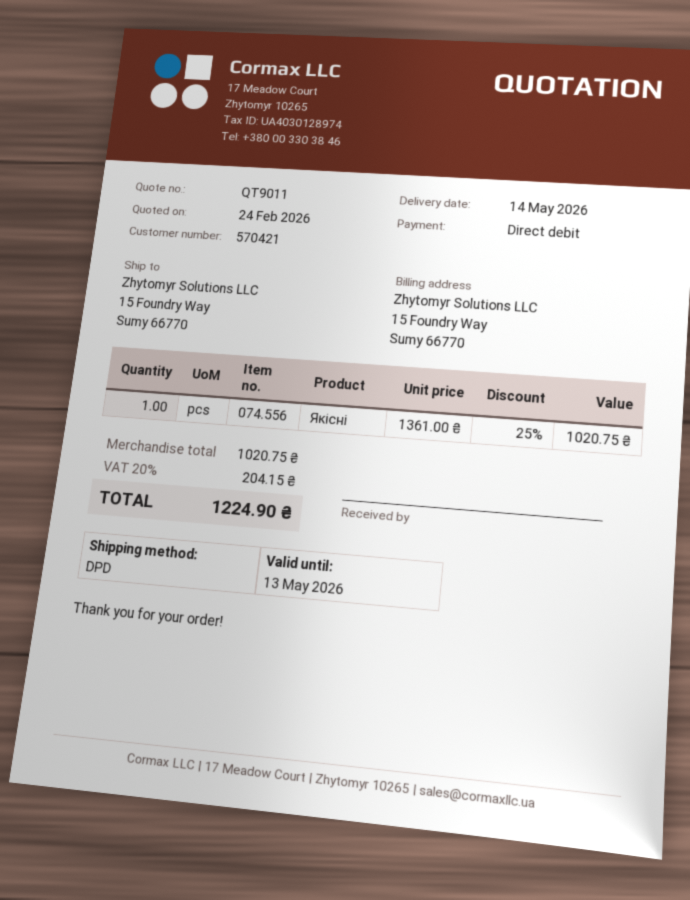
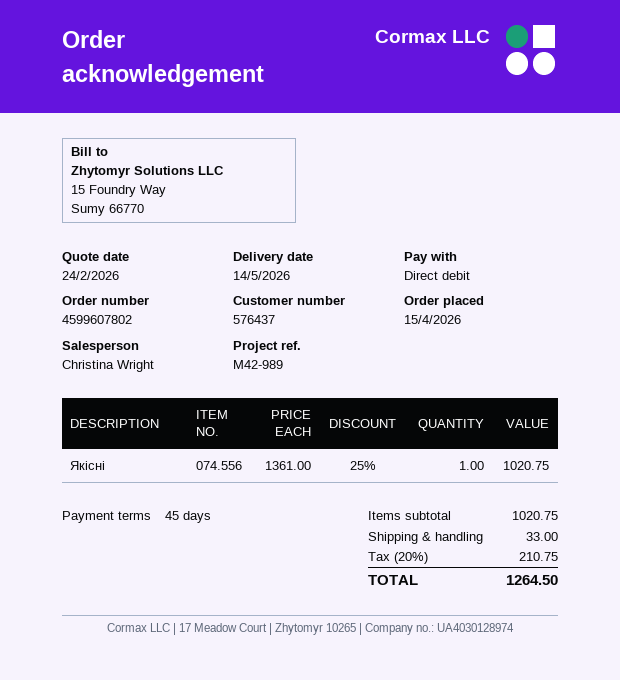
customer number: 570421 -> 576437
shipping: none -> 33.00
tax: 20% = 204.15 -> 20% = 210.75
total: 1224.90 -> 1264.50

